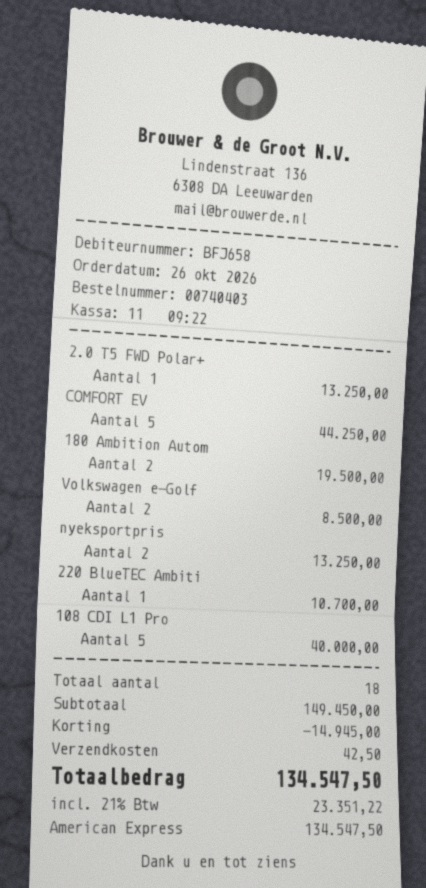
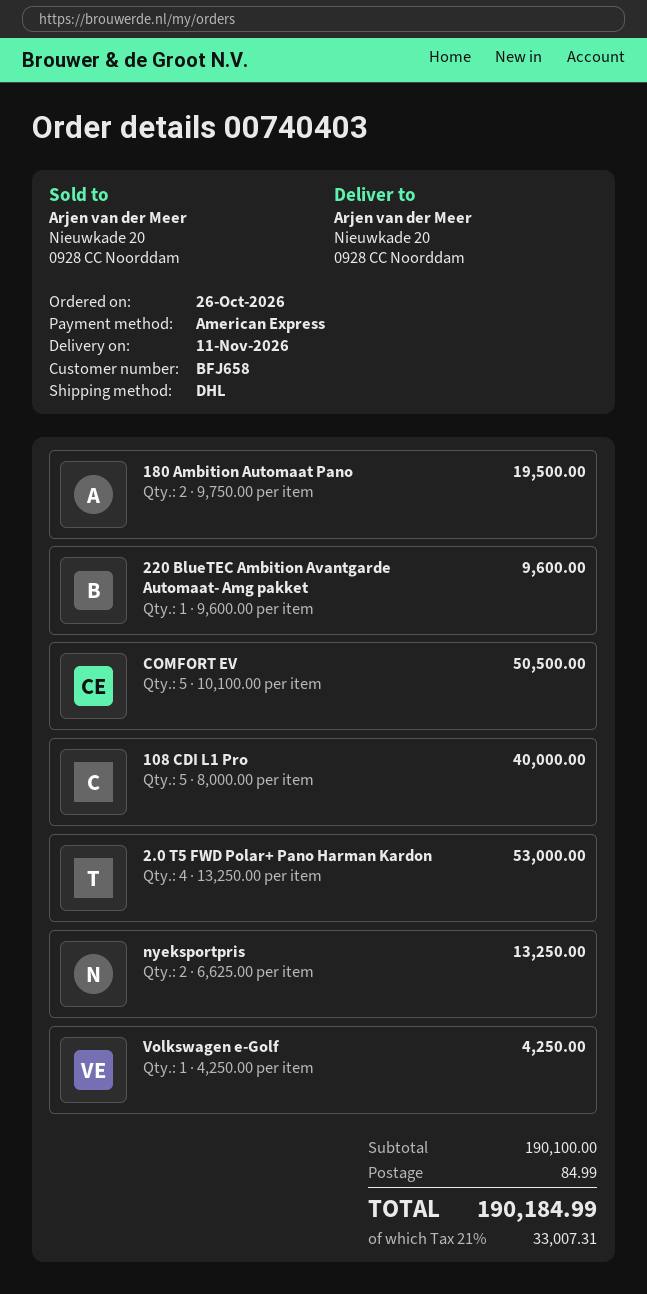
2.0 T5 FWD Polar+: 1 for 13250.00 -> 4 for 53000.00
COMFORT EV: 5 for 44250.00 -> 5 for 50500.00
Volkswagen e‑Golf: 2 for 8500.00 -> 1 for 4250.00
220 BlueTEC Ambiti: 1 for 10700.00 -> 1 for 9600.00
subtotal: 149450.00 -> 190100.00
discount: 14945.00 -> none
shipping: 42.50 -> 84.99
tax: 21% = 23351.22 -> 21% = 33007.31
total: 134547.50 -> 190184.99

